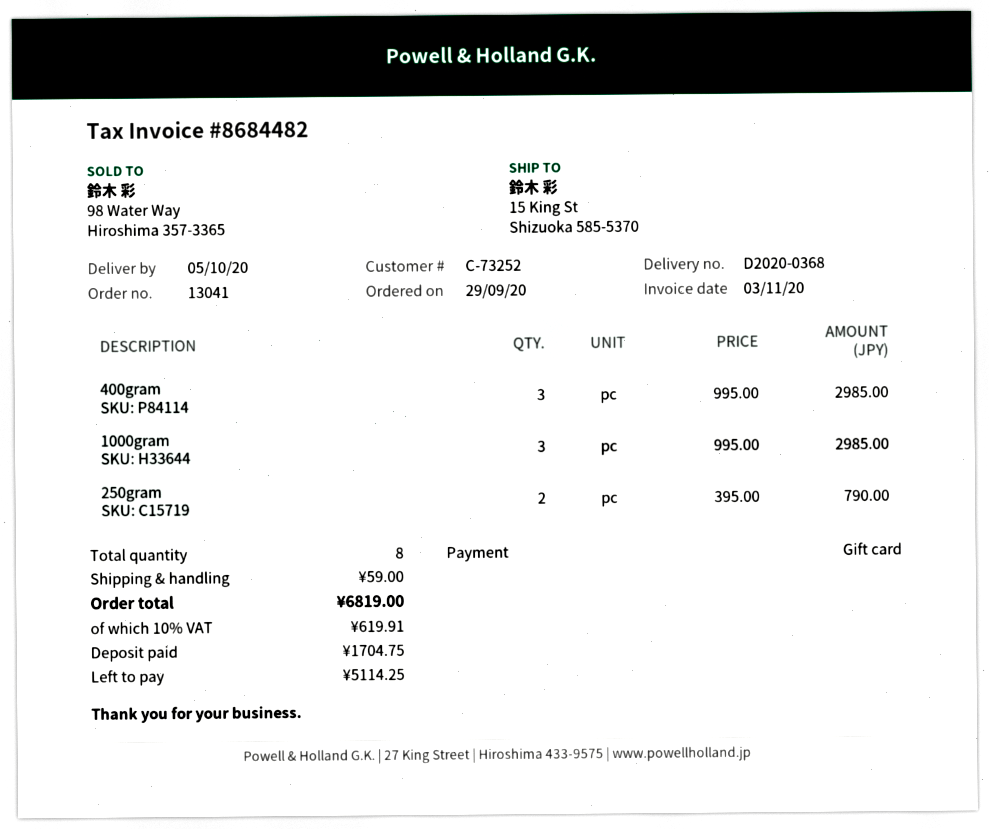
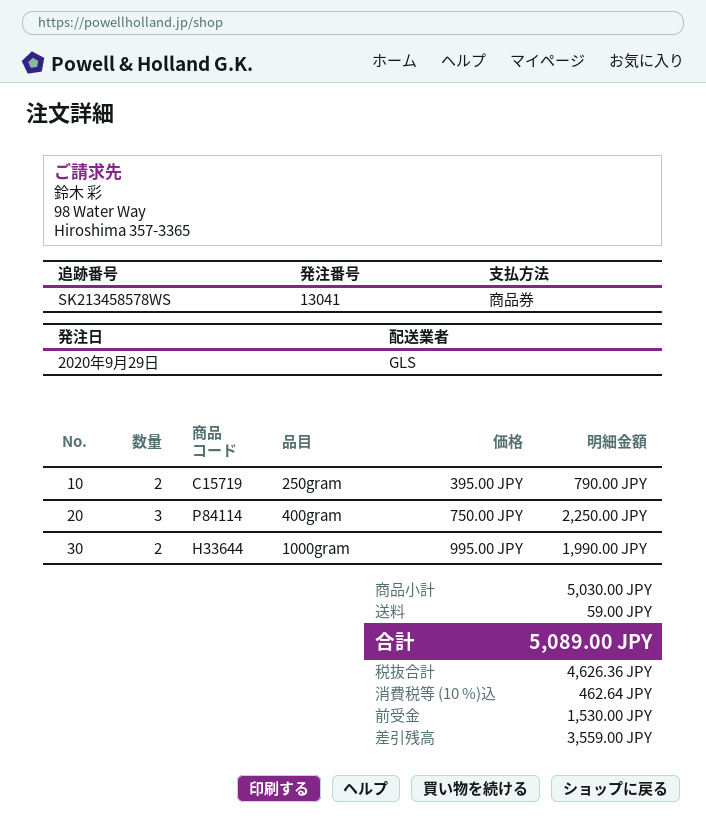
400gram: 3 x 995.00 = 2985.00 -> 3 x 750.00 = 2250.00
1000gram: 3 x 995.00 = 2985.00 -> 2 x 995.00 = 1990.00
tax: 10% = 619.91 -> 10% = 462.64
total: 6819.00 -> 5089.00
deposit: 1704.75 -> 1530.00
balance: 5114.25 -> 3559.00

